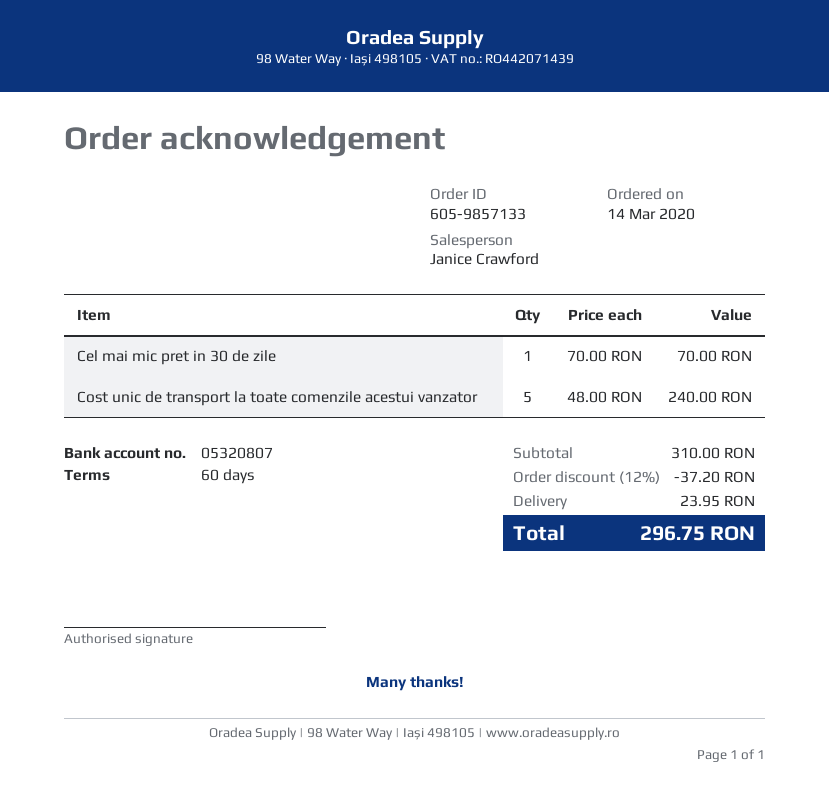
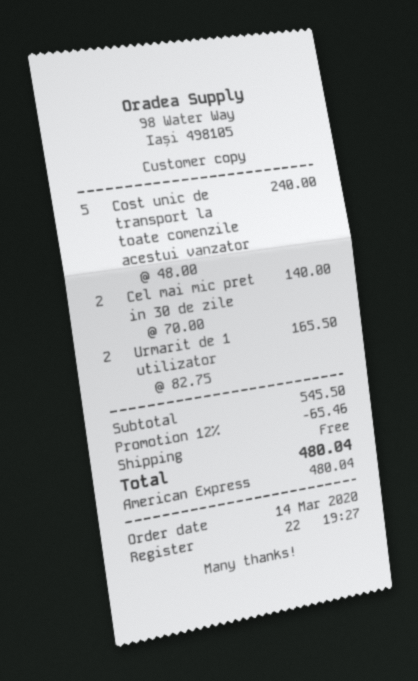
Cel mai mic pret in 30 de zile: 1 x 70.00 = 70.00 -> 2 x 70.00 = 140.00
Urmarit de 1 utilizator: none -> 2 x 82.75 = 165.50
subtotal: 310.00 -> 545.50
discount: 12% = 37.20 -> 12% = 65.46
shipping: 23.95 -> 0.00
total: 296.75 -> 480.04

